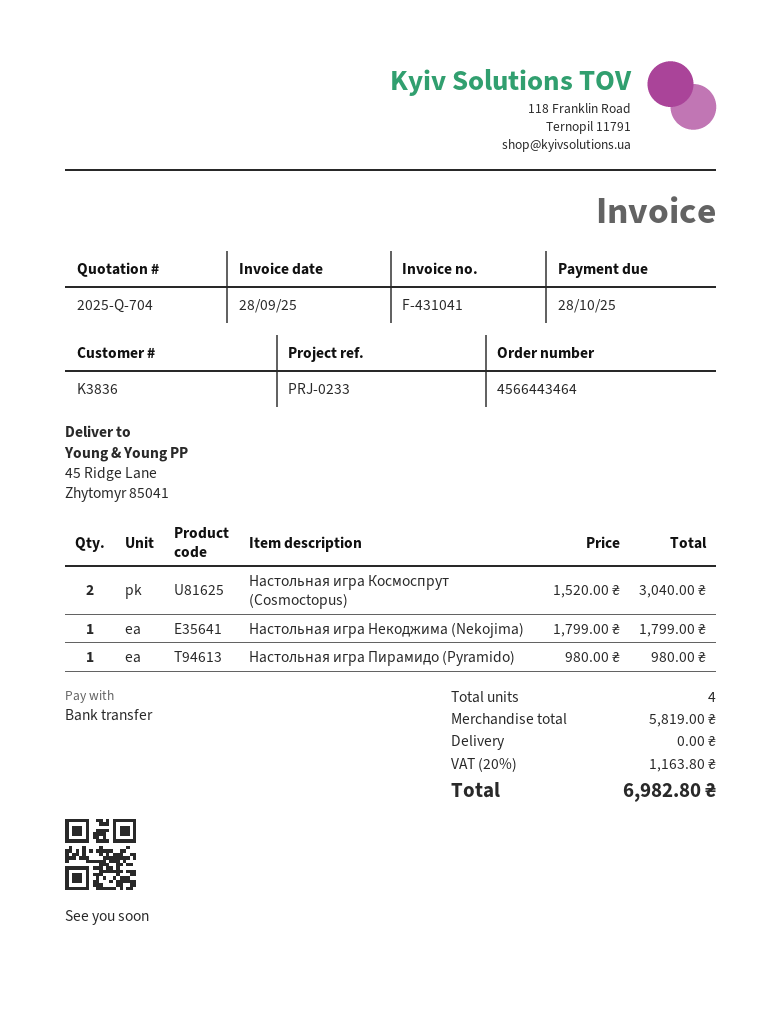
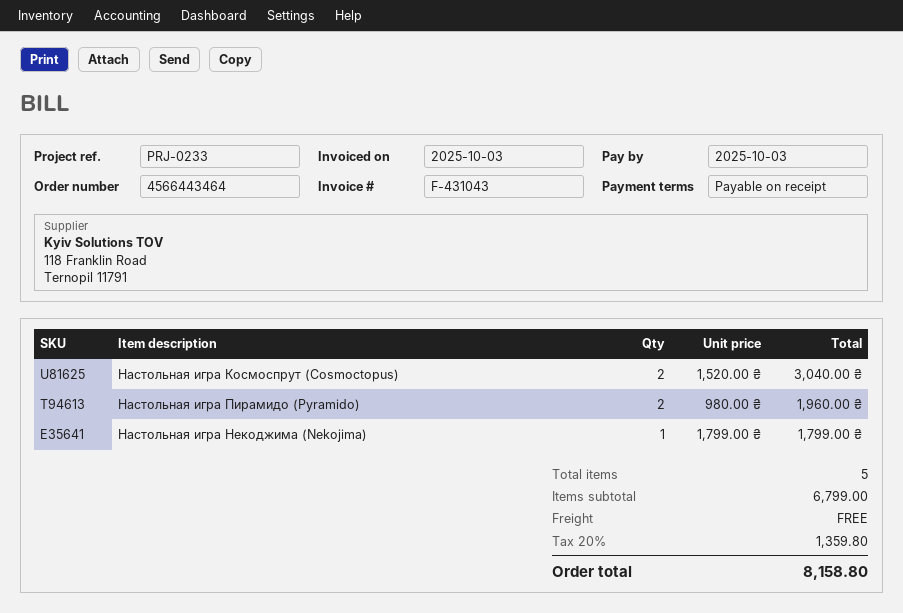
invoice number: F-431041 -> F-431043
invoice date: 2025-09-28 -> 2025-10-03
due date: 2025-10-28 -> 2025-10-03
Настольная игра Пирамидо (Pyramido): 1 x 980.00 = 980.00 -> 2 x 980.00 = 1960.00
total quantity: 4 -> 5
subtotal: 5819.00 -> 6799.00
tax: 20% = 1163.80 -> 20% = 1359.80
total: 6982.80 -> 8158.80

